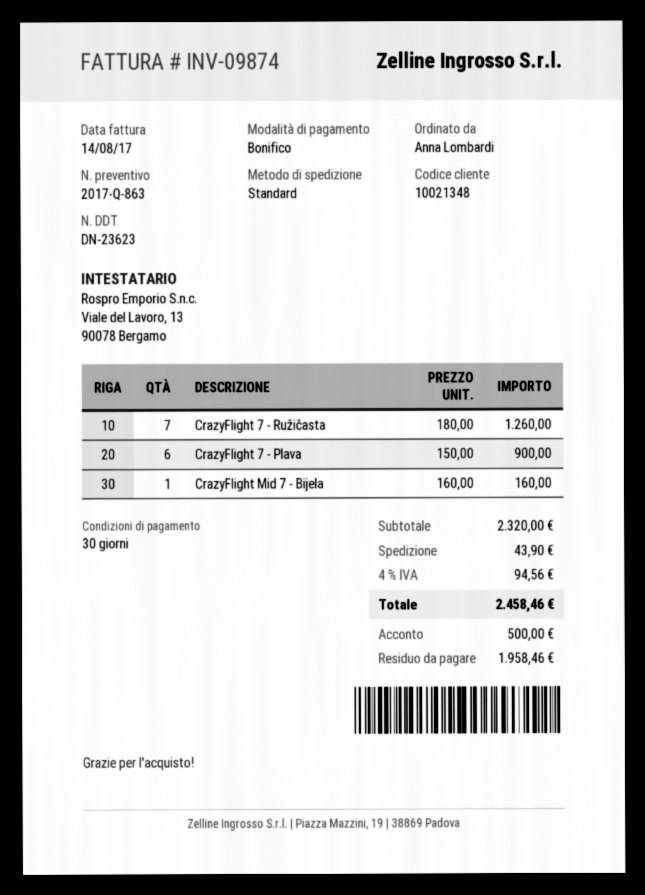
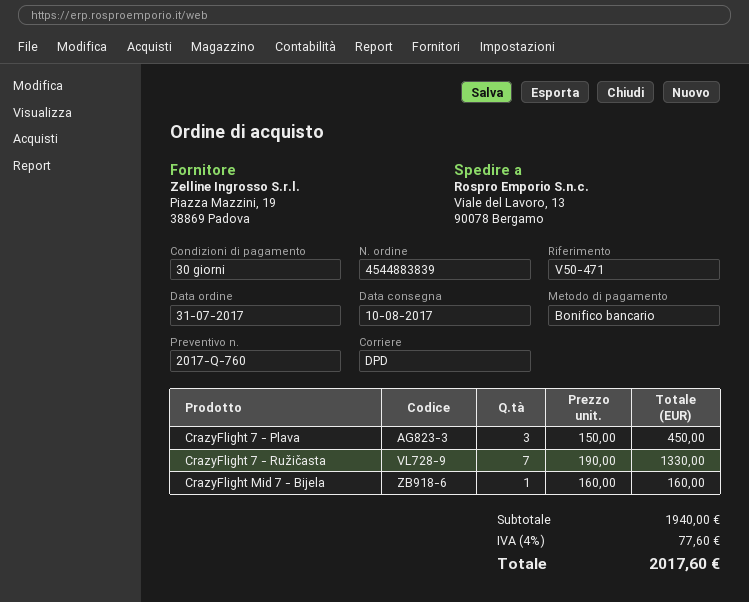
quote number: 2017-Q-863 -> 2017-Q-760
shipping method: standard -> DPD
CrazyFlight 7 - Ružičasta: 7 x 180.00 = 1260.00 -> 7 x 190.00 = 1330.00
CrazyFlight 7 - Plava: 6 x 150.00 = 900.00 -> 3 x 150.00 = 450.00
subtotal: 2320.00 -> 1940.00
shipping: 43.90 -> none
tax: 4% = 94.56 -> 4% = 77.60
total: 2458.46 -> 2017.60

